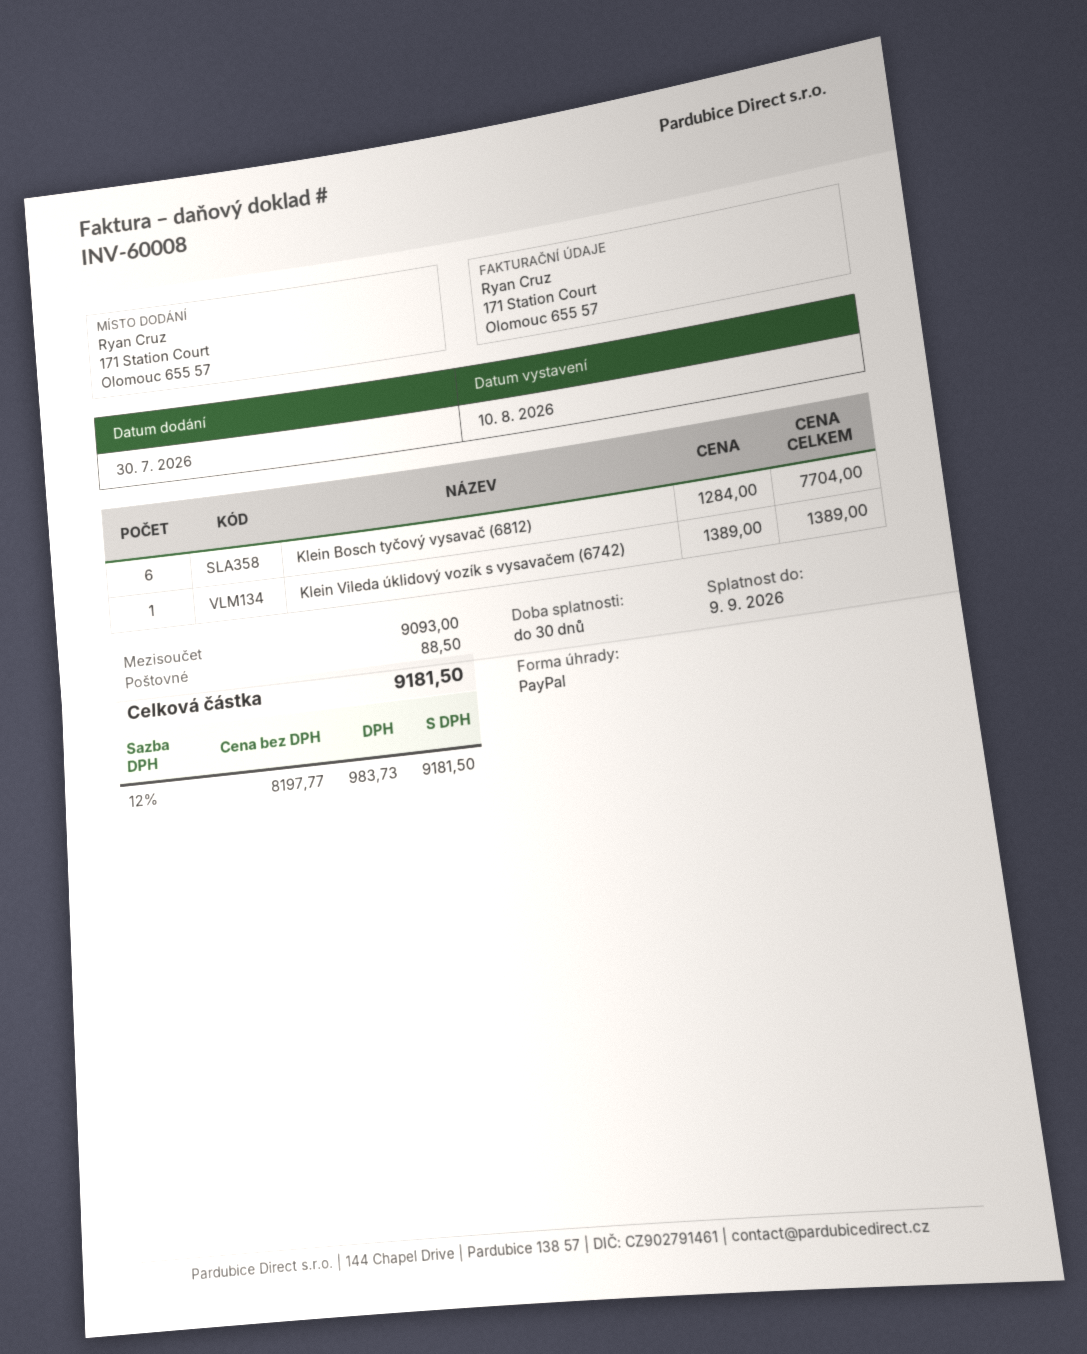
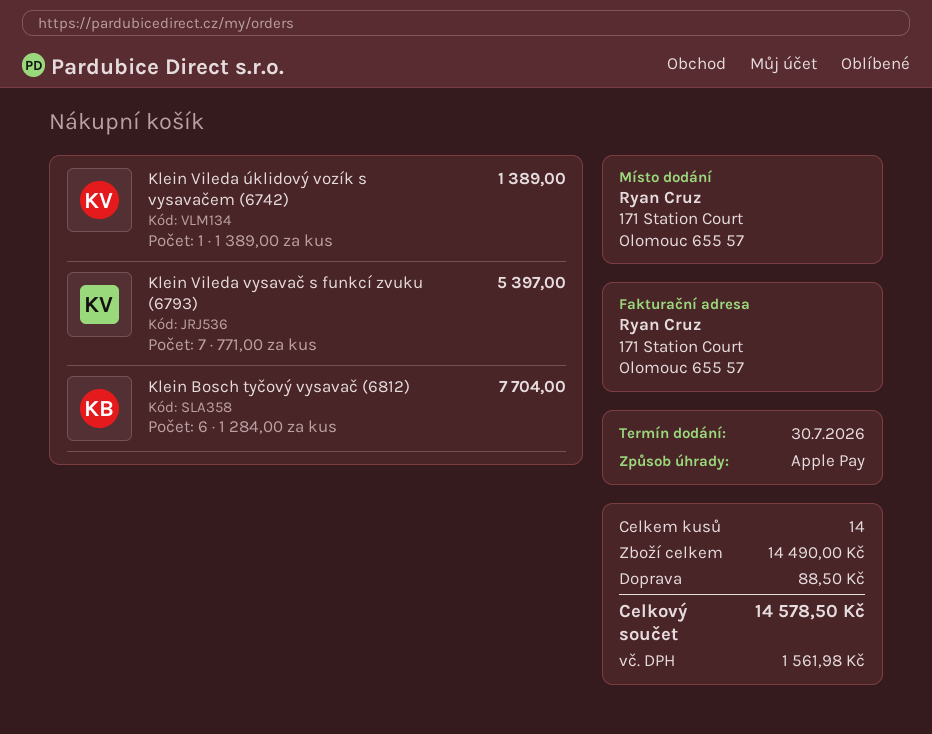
payment method: PayPal -> Apple Pay
Klein Vileda vysavač s funkcí zvuku (6793): none -> 7 x 771.00 = 5397.00
subtotal: 9093.00 -> 14490.00
tax: 983.73 -> 1561.98
total: 9181.50 -> 14578.50

